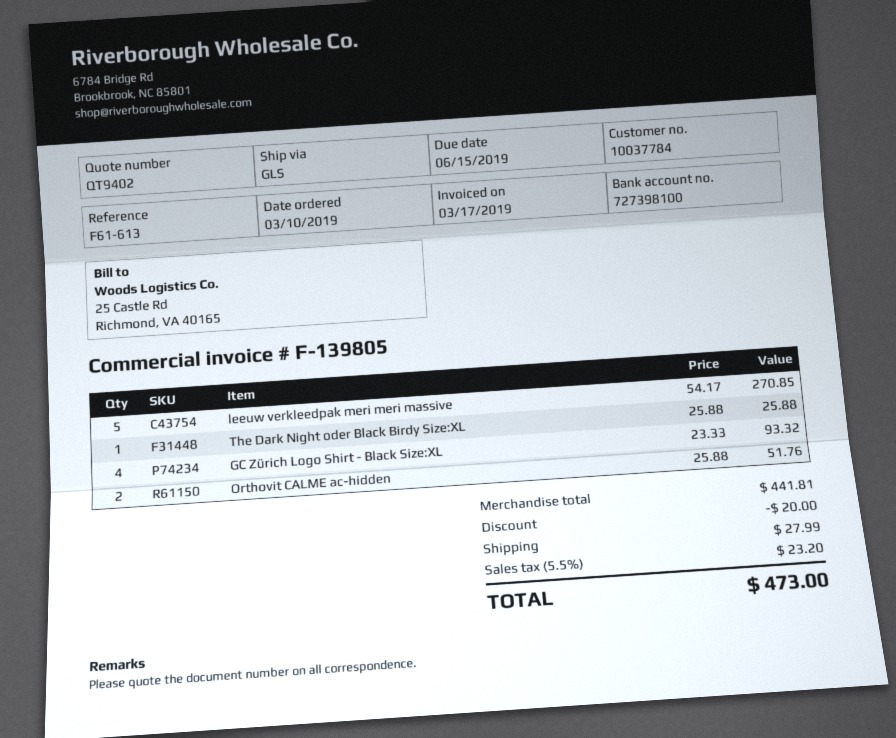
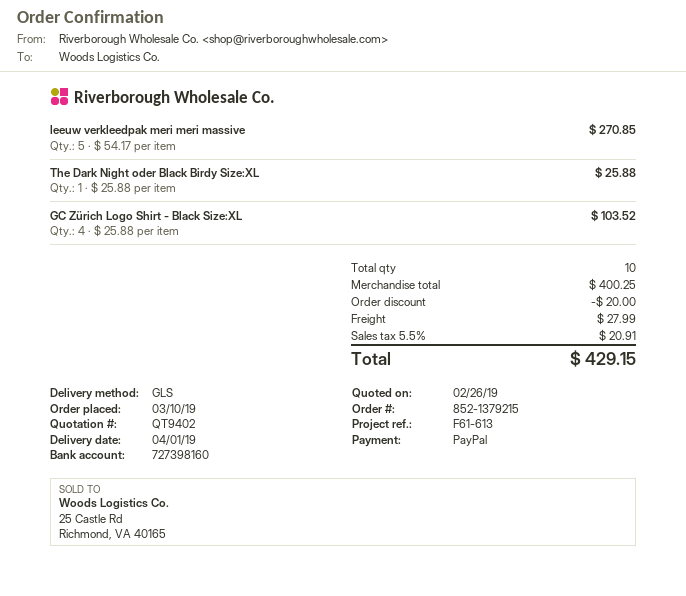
bank account: 727398100 -> 727398160
GC Zürich Logo Shirt - Black Size:XL: 4 x 23.33 = 93.32 -> 4 x 25.88 = 103.52
Orthovit CALME ac-hidden: 2 x 25.88 = 51.76 -> none
subtotal: 441.81 -> 400.25
tax: 5.5% = 23.20 -> 5.5% = 20.91
total: 473.00 -> 429.15

